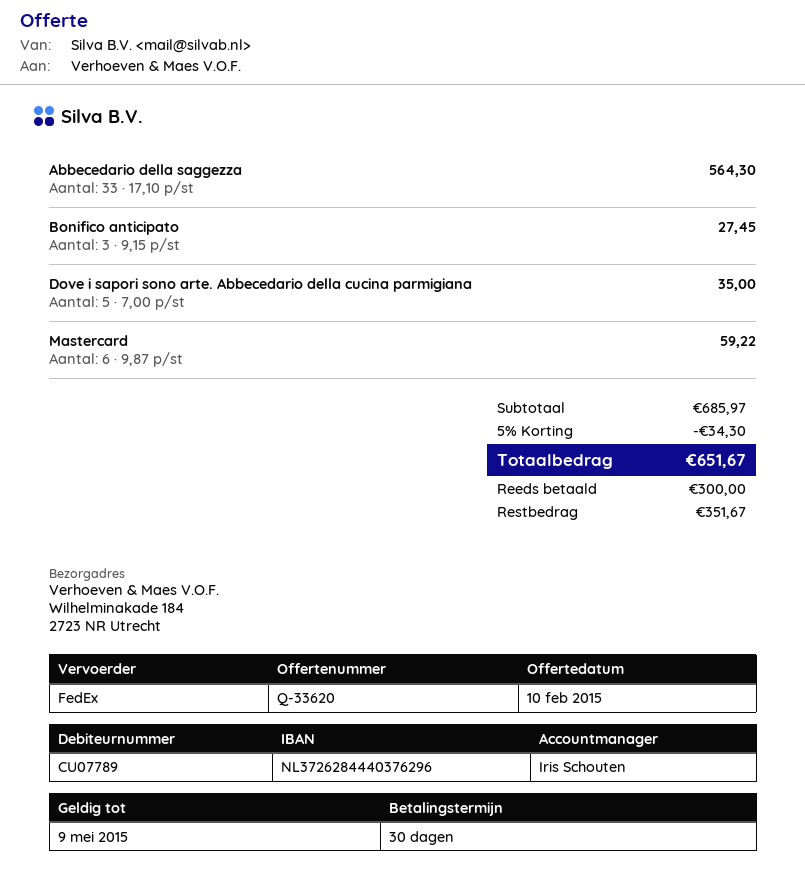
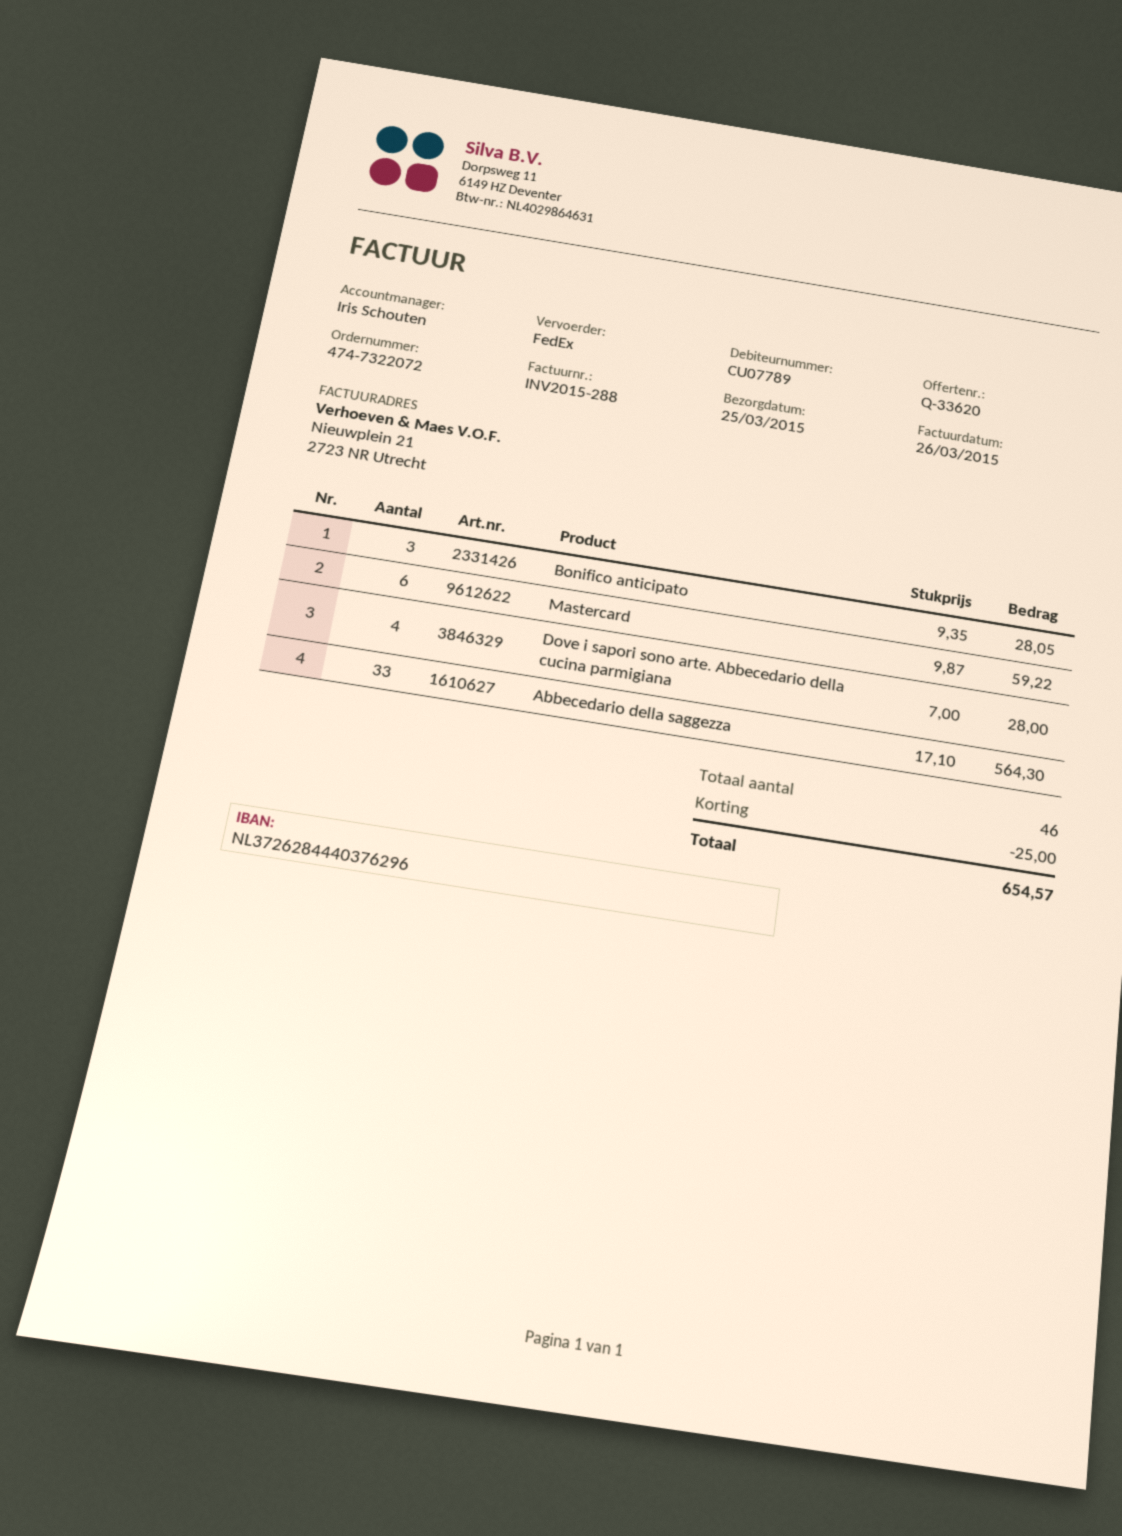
Bonifico anticipato: 3 x 9.15 = 27.45 -> 3 x 9.35 = 28.05
Dove i sapori sono arte. Abbecedario della cucina parmigiana: 5 x 7.00 = 35.00 -> 4 x 7.00 = 28.00
discount: 34.30 -> 25.00
total: 651.67 -> 654.57

